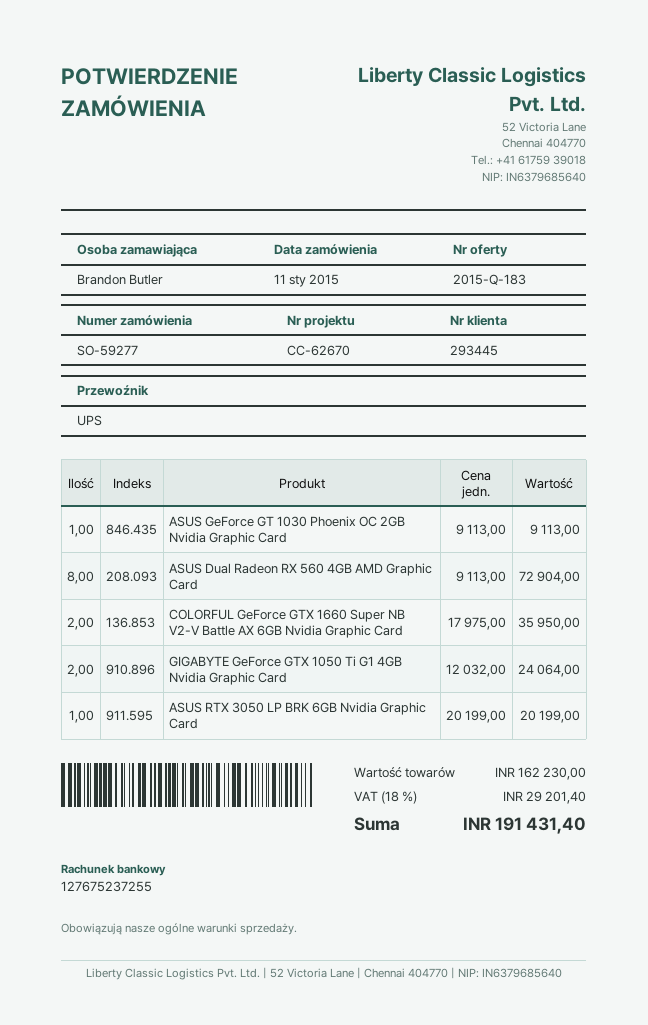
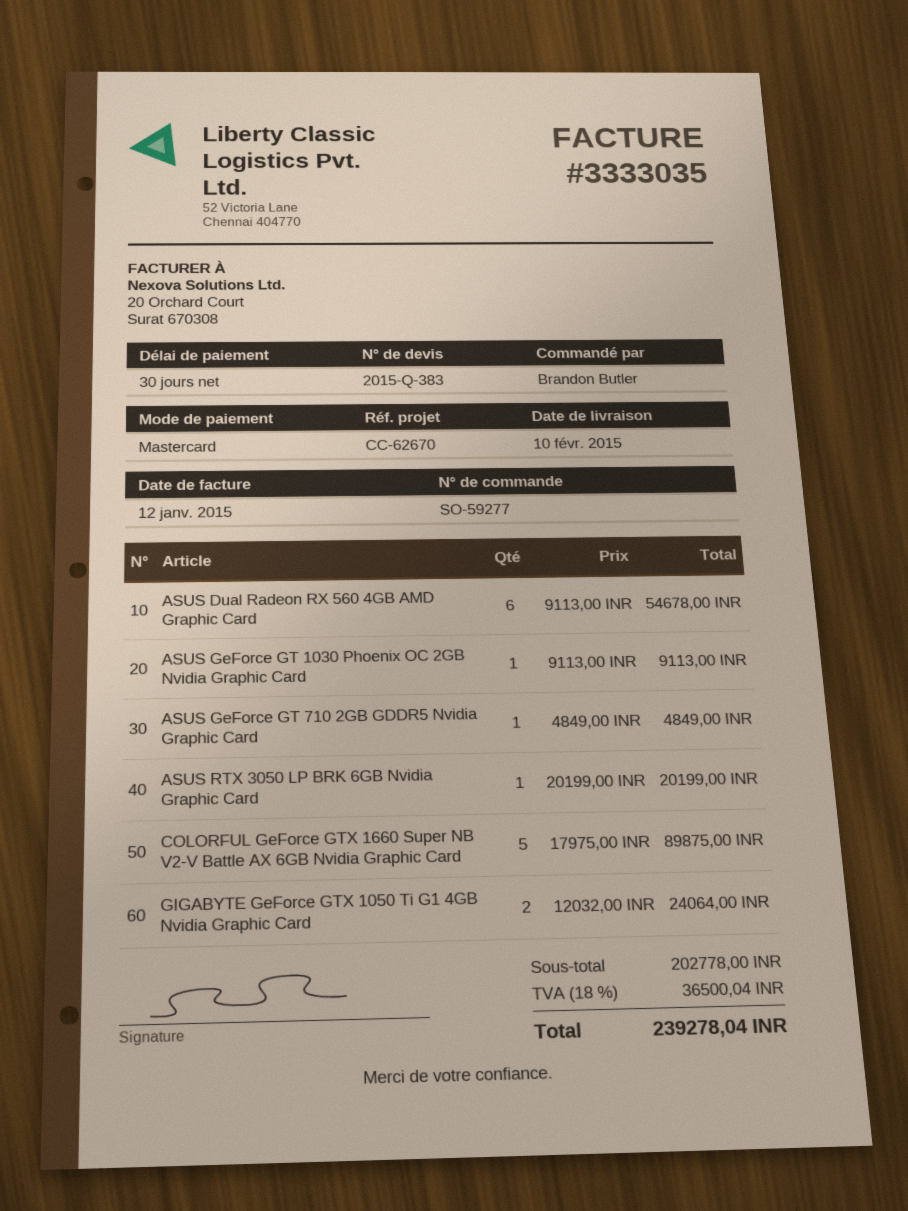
quote number: 2015-Q-183 -> 2015-Q-383
ASUS Dual Radeon RX 560 4GB AMD Graphic Card: 8 x 9113.00 = 72904.00 -> 6 x 9113.00 = 54678.00
COLORFUL GeForce GTX 1660 Super NB V2-V Battle AX 6GB Nvidia Graphic Card: 2 x 17975.00 = 35950.00 -> 5 x 17975.00 = 89875.00
ASUS GeForce GT 710 2GB GDDR5 Nvidia Graphic Card: none -> 1 x 4849.00 = 4849.00
subtotal: 162230.00 -> 202778.00
tax: 18% = 29201.40 -> 18% = 36500.04
total: 191431.40 -> 239278.04

